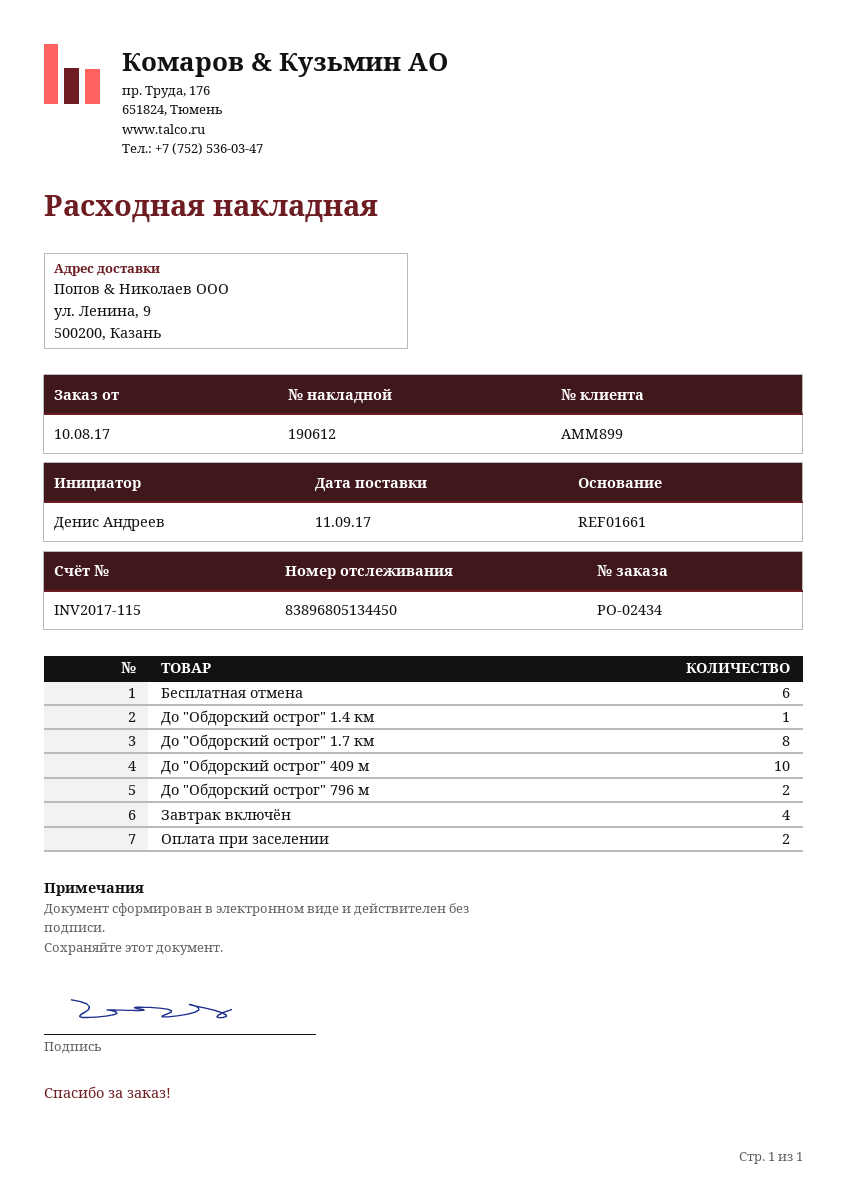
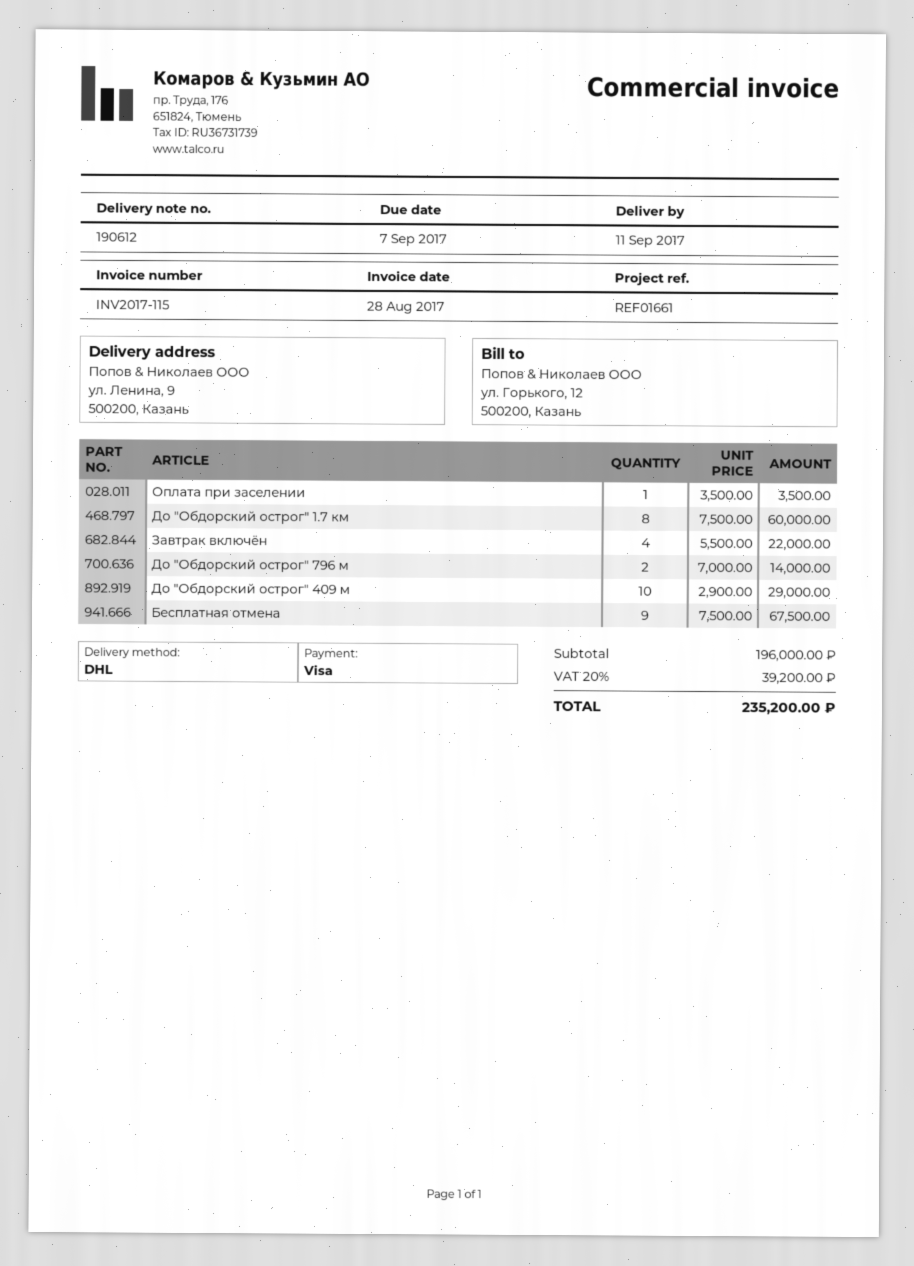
Бесплатная отмена: 6 -> 9
До "Обдорский острог" 1.4 км: 1 -> none
Оплата при заселении: 2 -> 1

